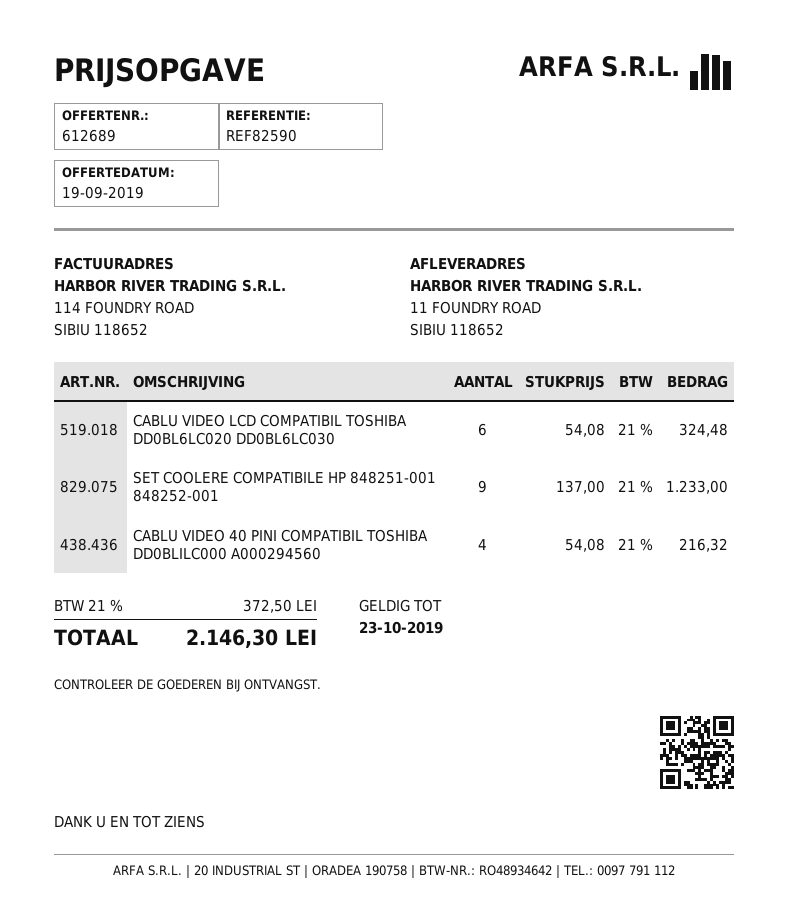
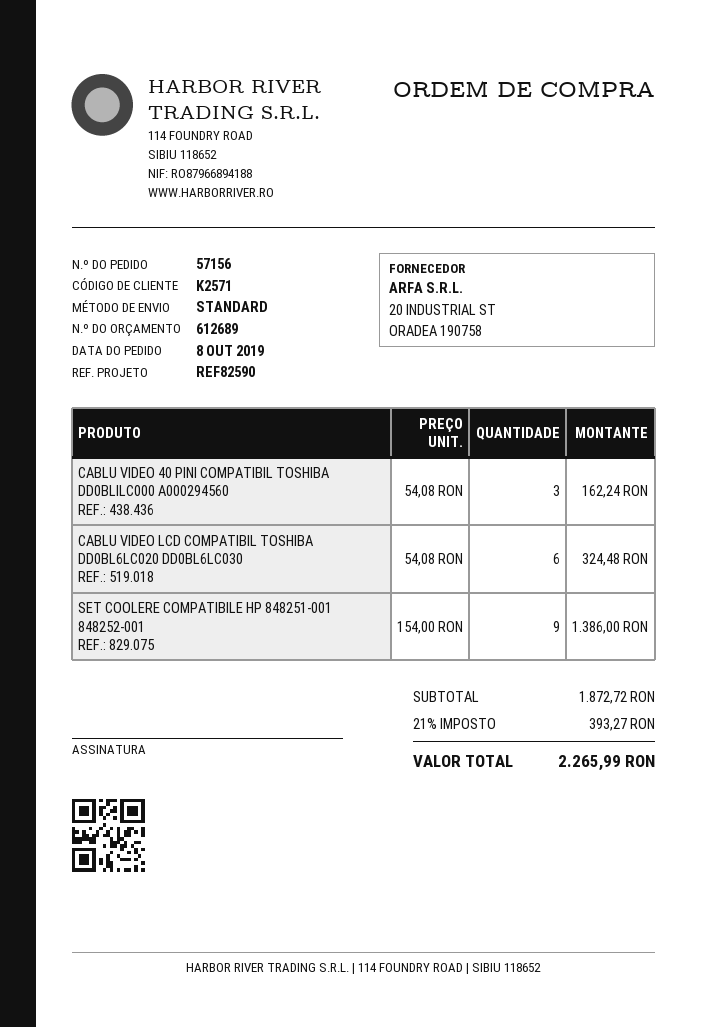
SET COOLERE COMPATIBILE HP 848251-001 848252-001: 9 x 137.00 = 1233.00 -> 9 x 154.00 = 1386.00
CABLU VIDEO 40 PINI COMPATIBIL TOSHIBA DD0BLILC000 A000294560: 4 x 54.08 = 216.32 -> 3 x 54.08 = 162.24
tax: 21% = 372.50 -> 21% = 393.27
total: 2146.30 -> 2265.99

